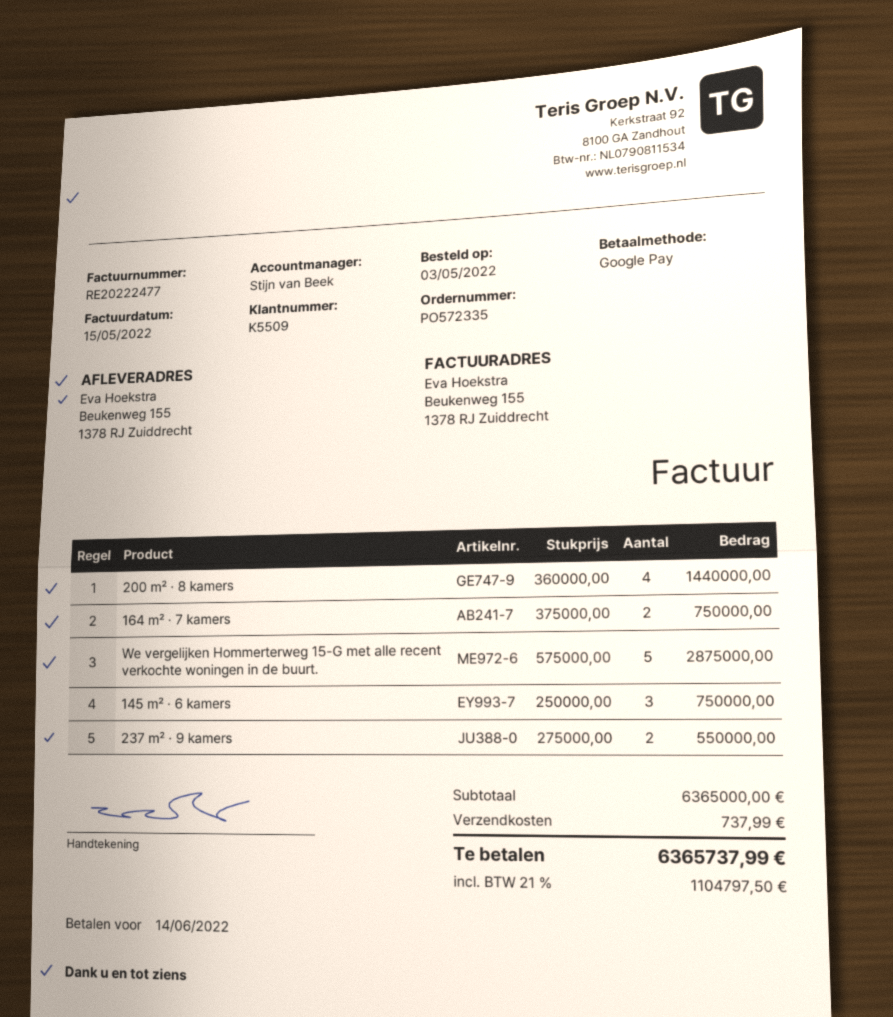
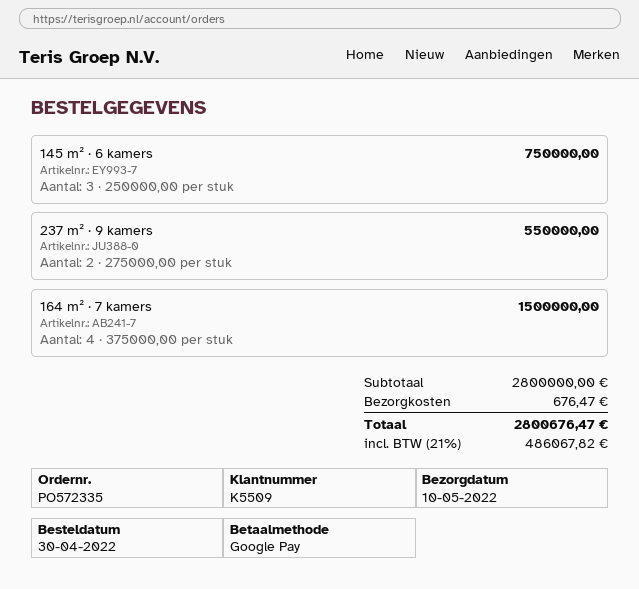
order date: 2022-05-03 -> 2022-04-30
200 m² · 8 kamers: 4 x 360000.00 = 1440000.00 -> none
164 m² · 7 kamers: 2 x 375000.00 = 750000.00 -> 4 x 375000.00 = 1500000.00
We vergelijken Hommerterweg 15-G met alle recent verkochte woningen in de buurt.: 5 x 575000.00 = 2875000.00 -> none
subtotal: 6365000.00 -> 2800000.00
shipping: 737.99 -> 676.47
tax: 21% = 1104797.50 -> 21% = 486067.82
total: 6365737.99 -> 2800676.47

